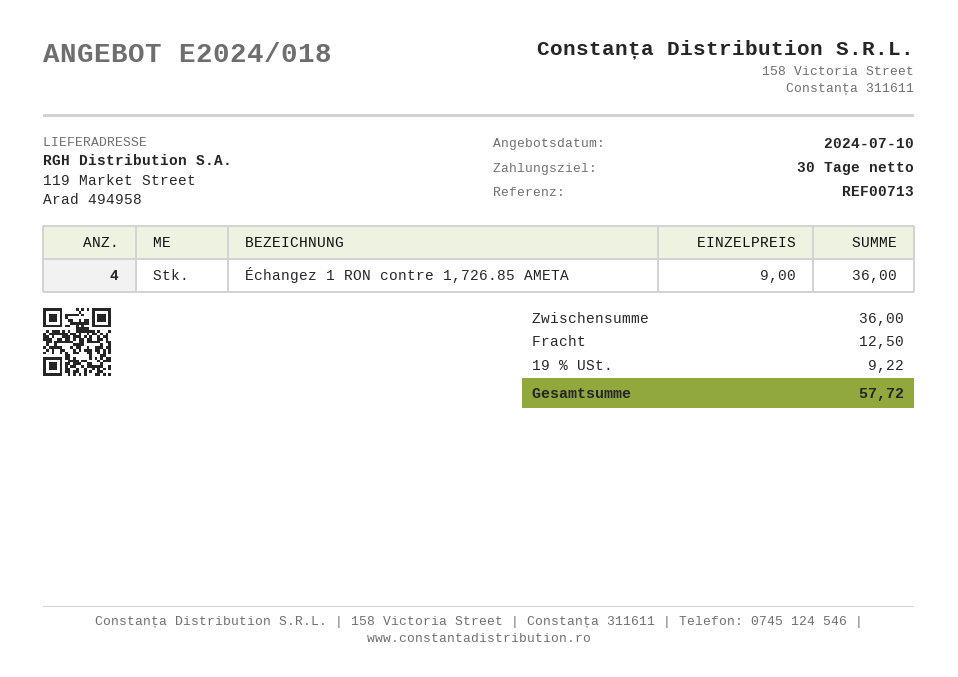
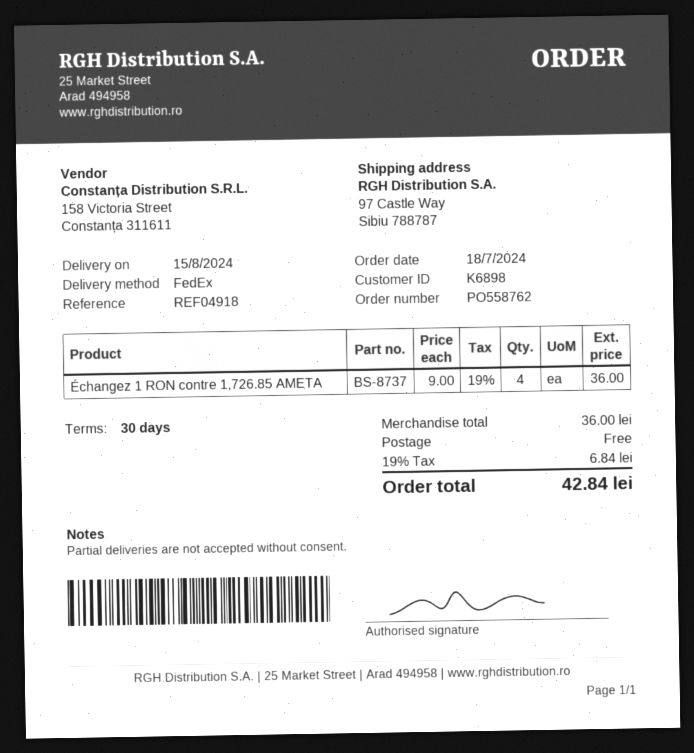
reference: REF00713 -> REF04918
ship to: 119 Market Street, Arad 494958 -> 97 Castle Way, Sibiu 788787
shipping: 12.50 -> 0.00
tax: 19% = 9.22 -> 19% = 6.84
total: 57.72 -> 42.84

